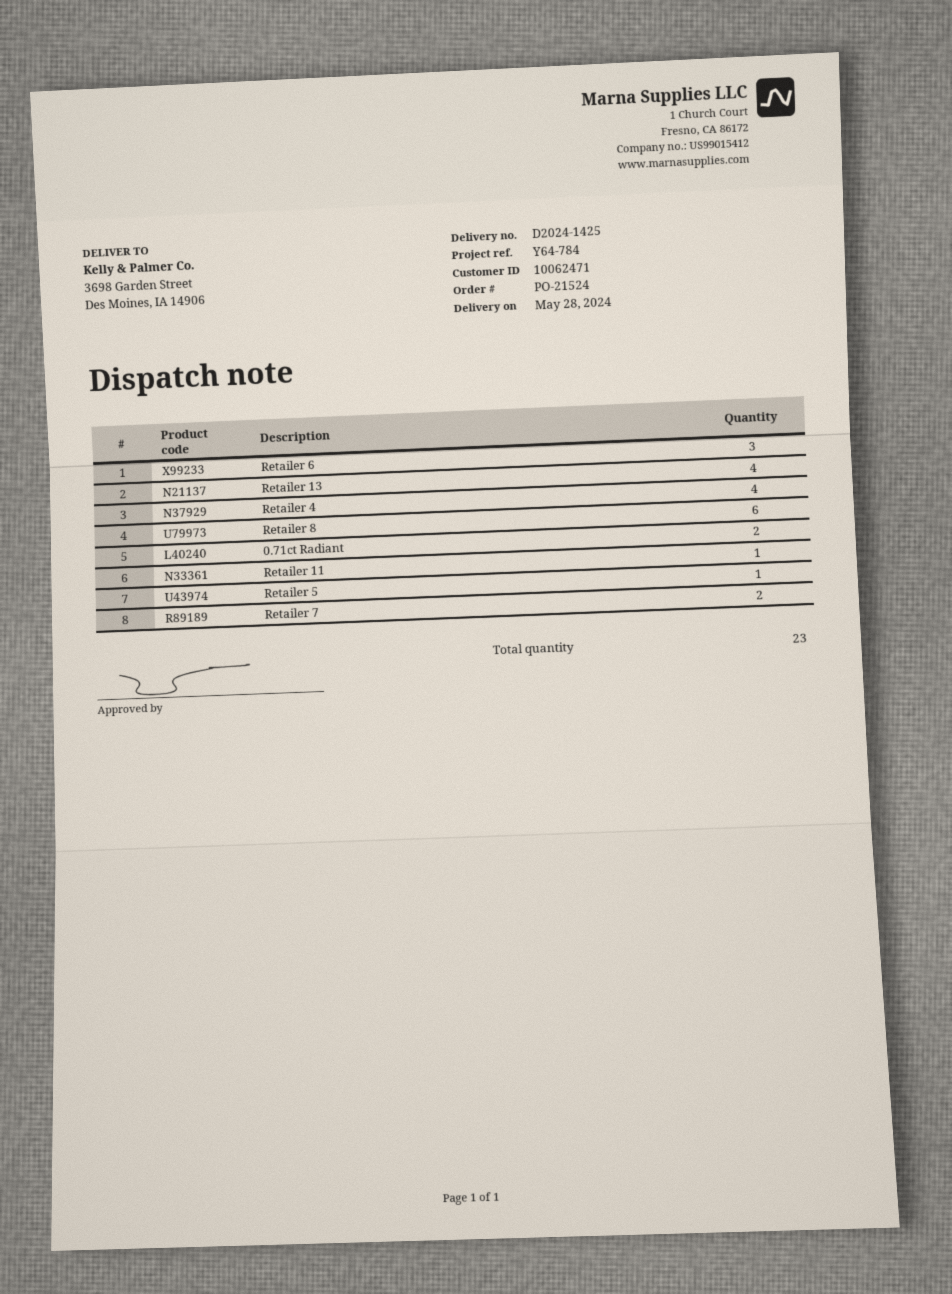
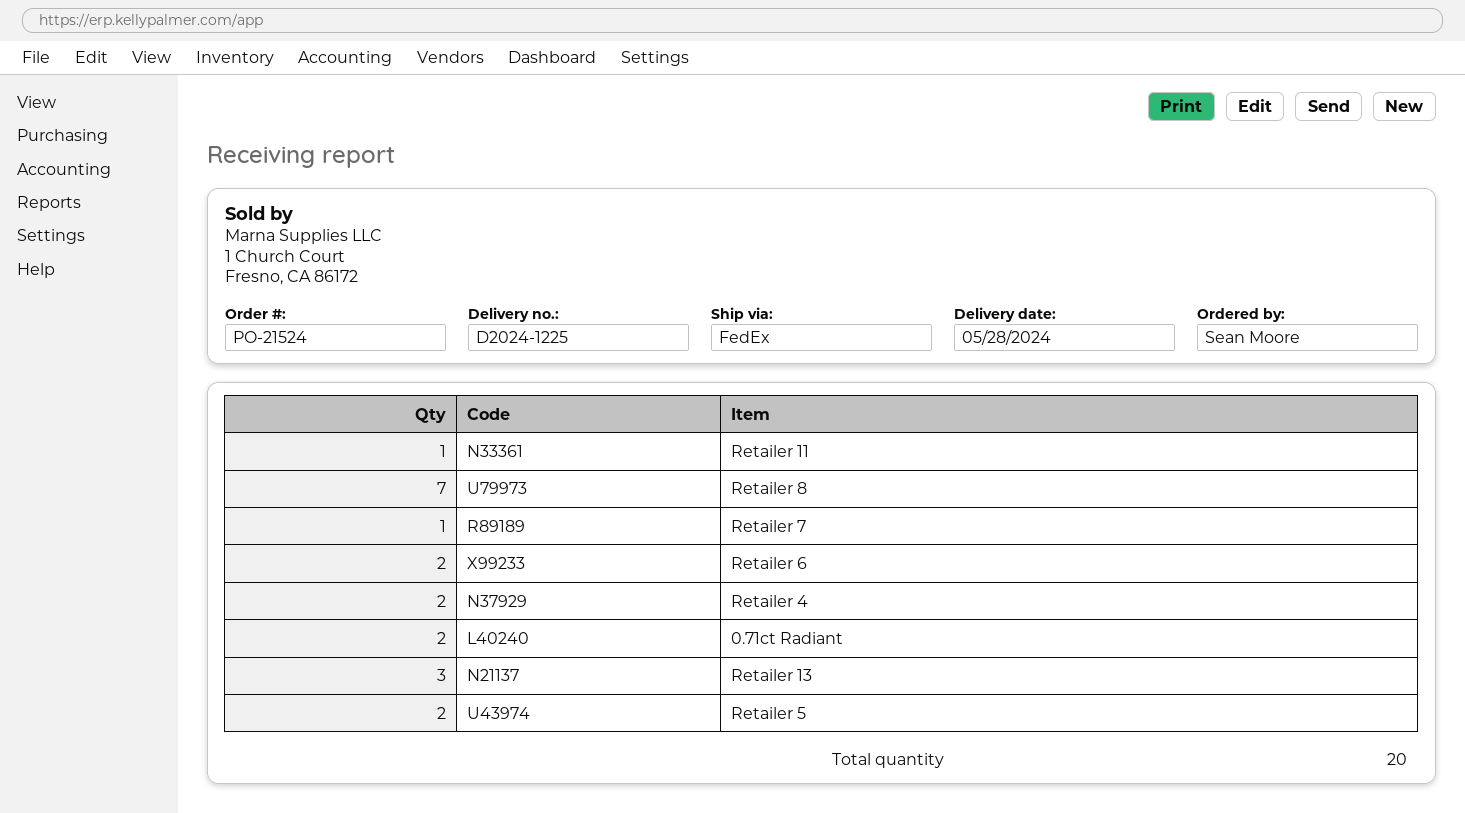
delivery note number: D2024-1425 -> D2024-1225
Retailer 6: 3 -> 2
Retailer 13: 4 -> 3
Retailer 4: 4 -> 2
Retailer 8: 6 -> 7
Retailer 5: 1 -> 2
Retailer 7: 2 -> 1
total quantity: 23 -> 20

